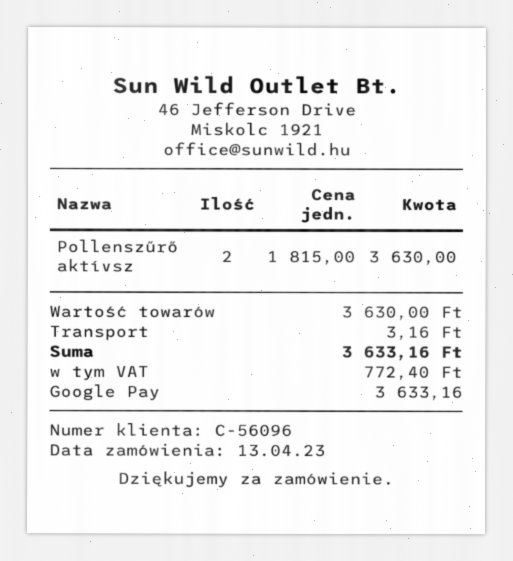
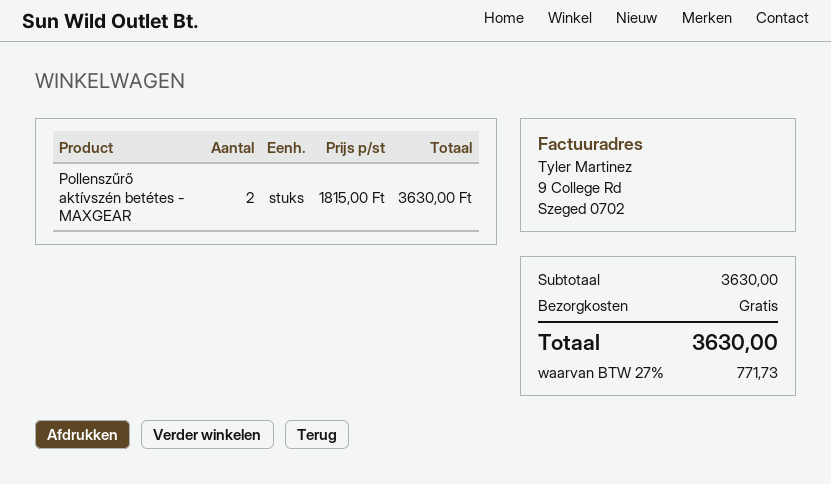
shipping: 3.16 -> 0.00
tax: 772.40 -> 771.73
total: 3633.16 -> 3630.00

